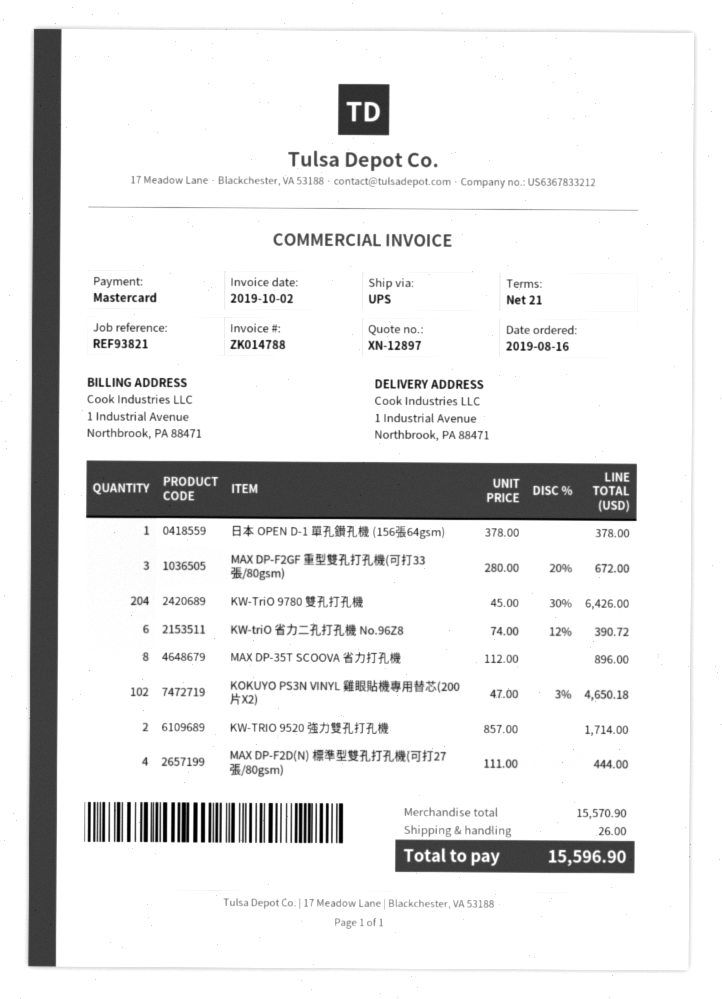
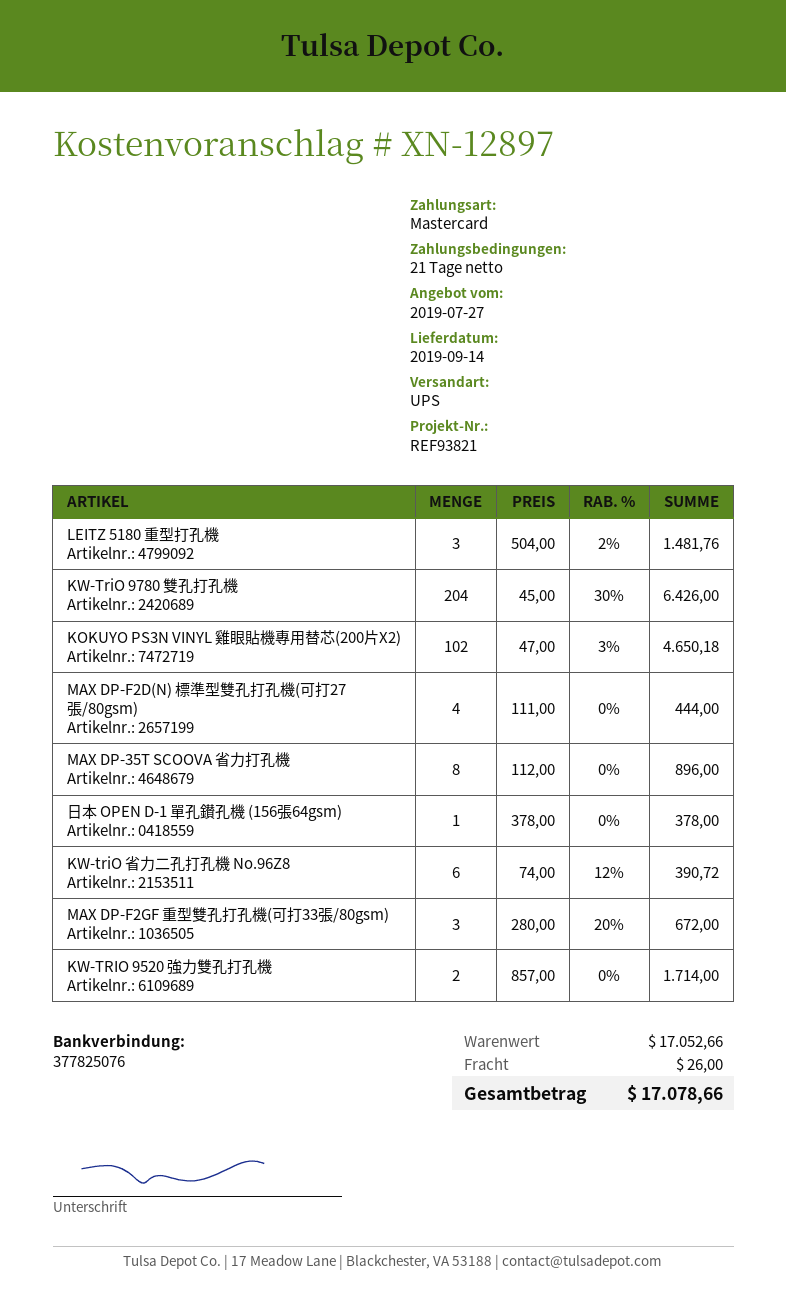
LEITZ 5180 重型打孔機: none -> 3 x 504.00 - 2% = 1481.76
subtotal: 15570.90 -> 17052.66
total: 15596.90 -> 17078.66

